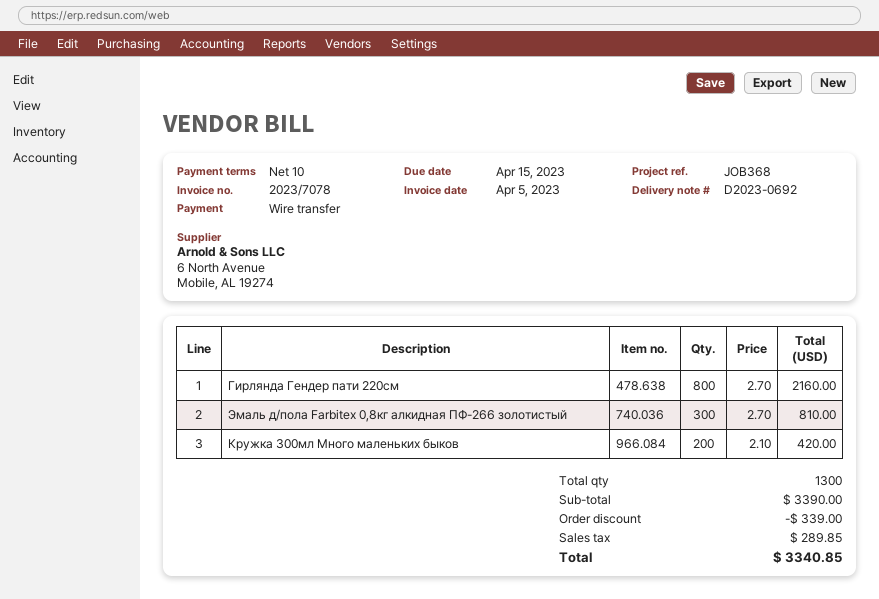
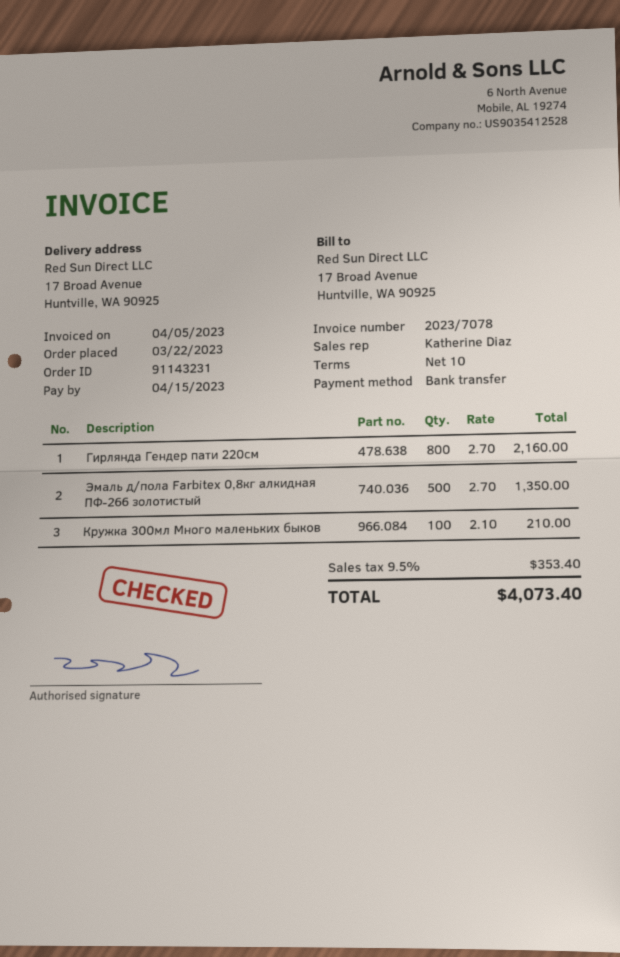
Эмаль д/пола Farbitex 0,8кг алкидная ПФ-266 золотистый: 300 x 2.70 = 810.00 -> 500 x 2.70 = 1350.00
Кружка 300мл Много маленьких быков: 200 x 2.10 = 420.00 -> 100 x 2.10 = 210.00
discount: 339.00 -> none
tax: 289.85 -> 353.40
total: 3340.85 -> 4073.40

